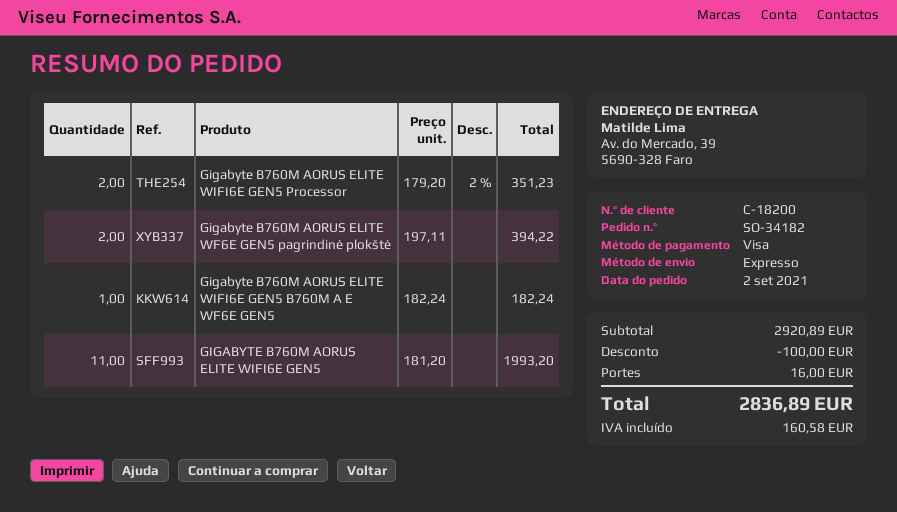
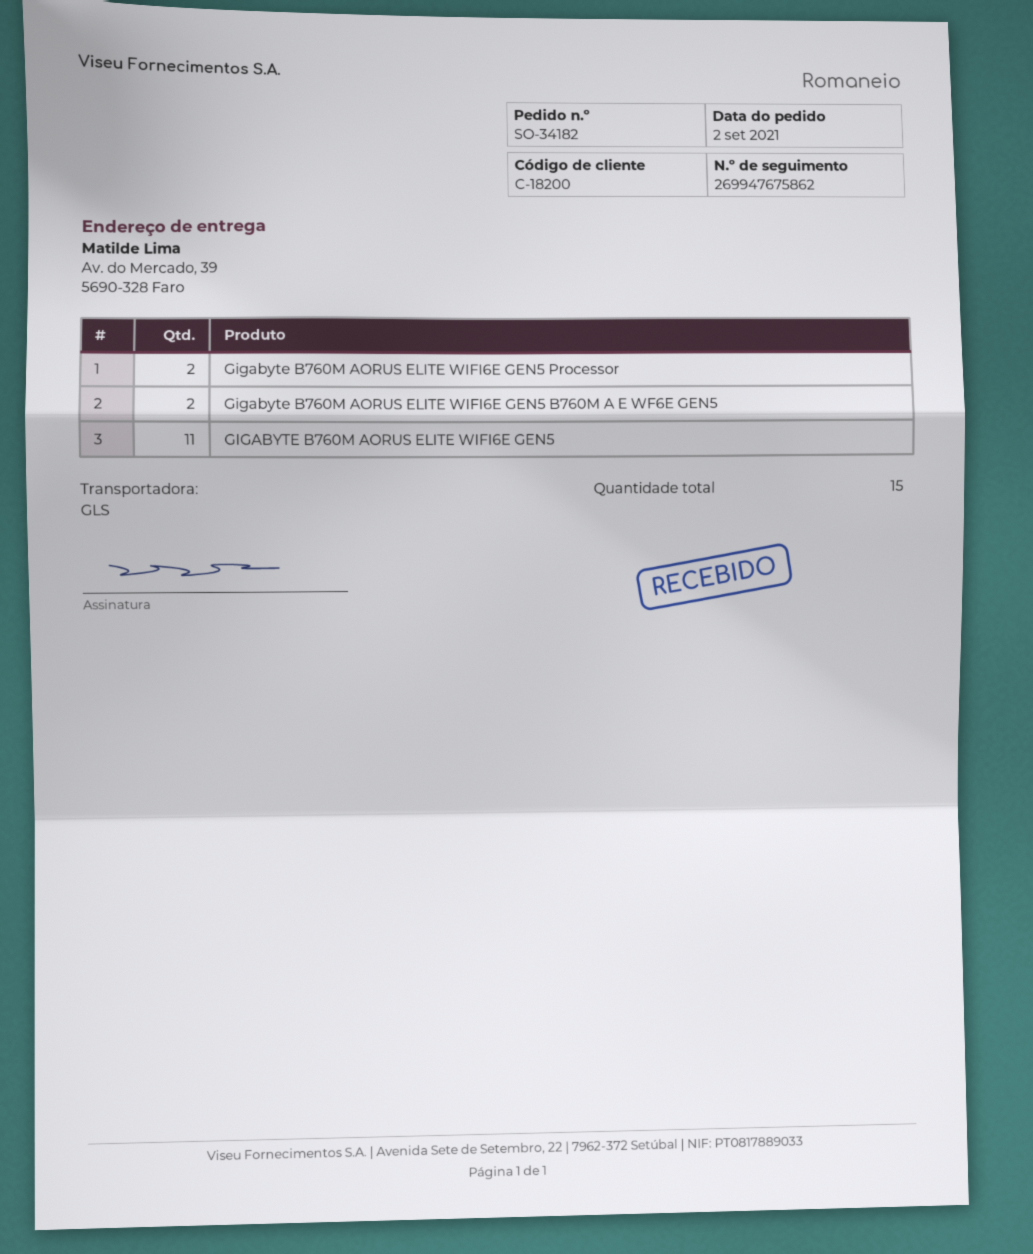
shipping method: express -> GLS
Gigabyte B760M AORUS ELITE WF6E GEN5 pagrindinė plokštė: 2 -> none
Gigabyte B760M AORUS ELITE WIFI6E GEN5 B760M A E WF6E GEN5: 1 -> 2

